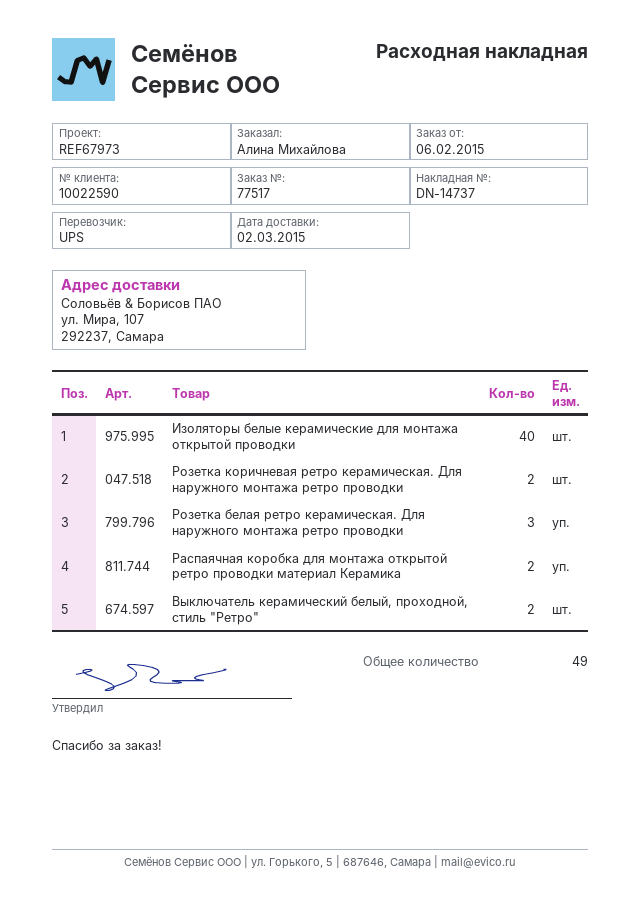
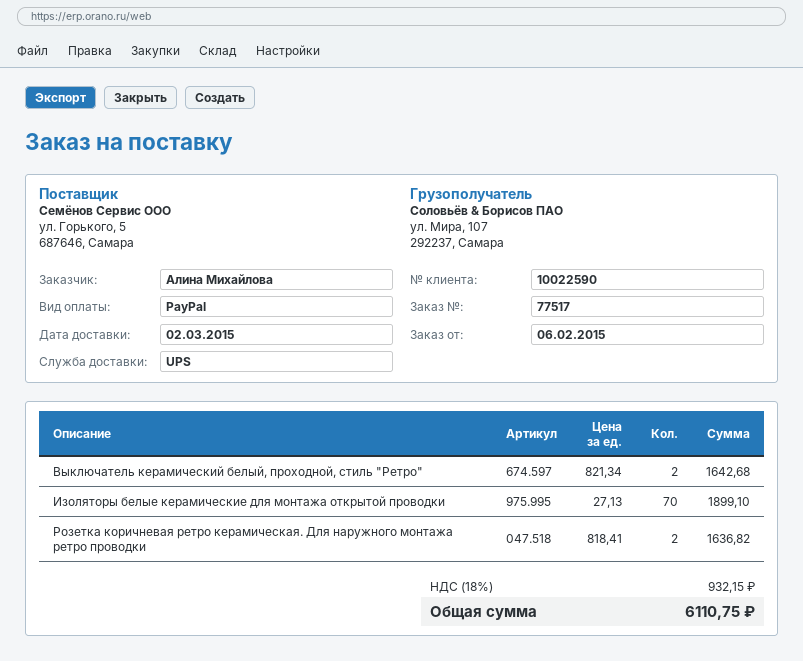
Изоляторы белые керамические для монтажа открытой проводки: 40 -> 70
Розетка белая ретро керамическая. Для наружного монтажа ретро проводки: 3 -> none
Распаячная коробка для монтажа открытой ретро проводки материал Керамика: 2 -> none

